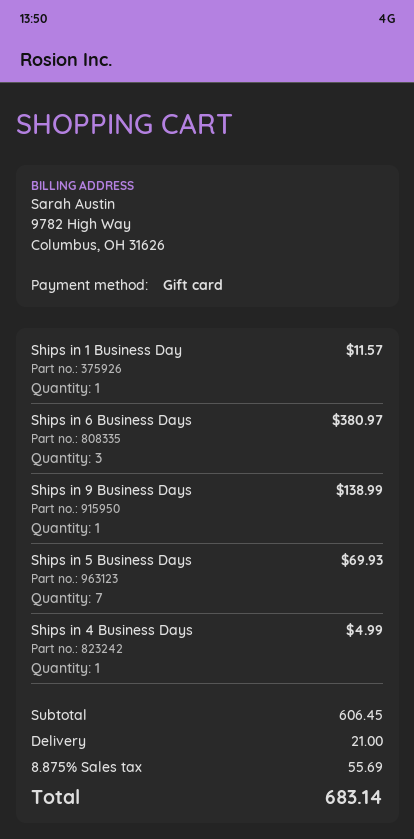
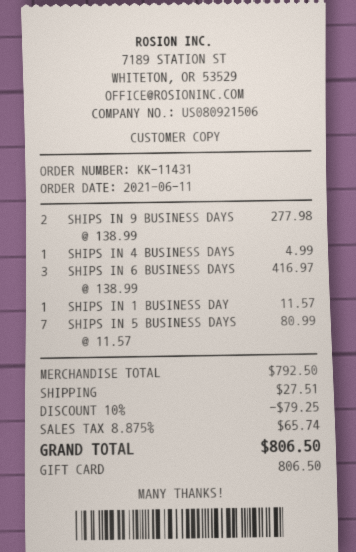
Ships in 6 Business Days: 3 for 380.97 -> 3 for 416.97
Ships in 9 Business Days: 1 for 138.99 -> 2 for 277.98
Ships in 5 Business Days: 7 for 69.93 -> 7 for 80.99
subtotal: 606.45 -> 792.50
discount: none -> 10% = 79.25
shipping: 21.00 -> 27.51
tax: 8.875% = 55.69 -> 8.875% = 65.74
total: 683.14 -> 806.50

